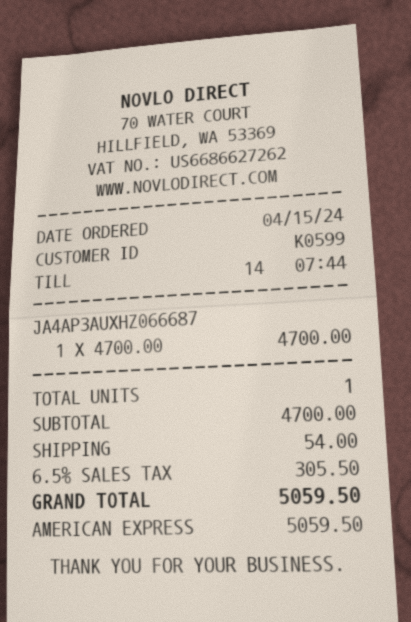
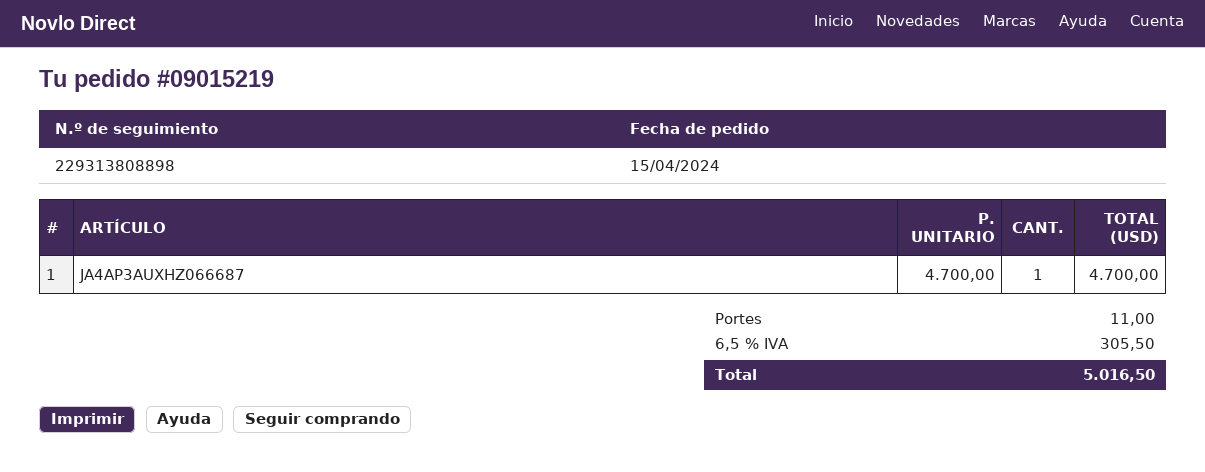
shipping: 54.00 -> 11.00
total: 5059.50 -> 5016.50

